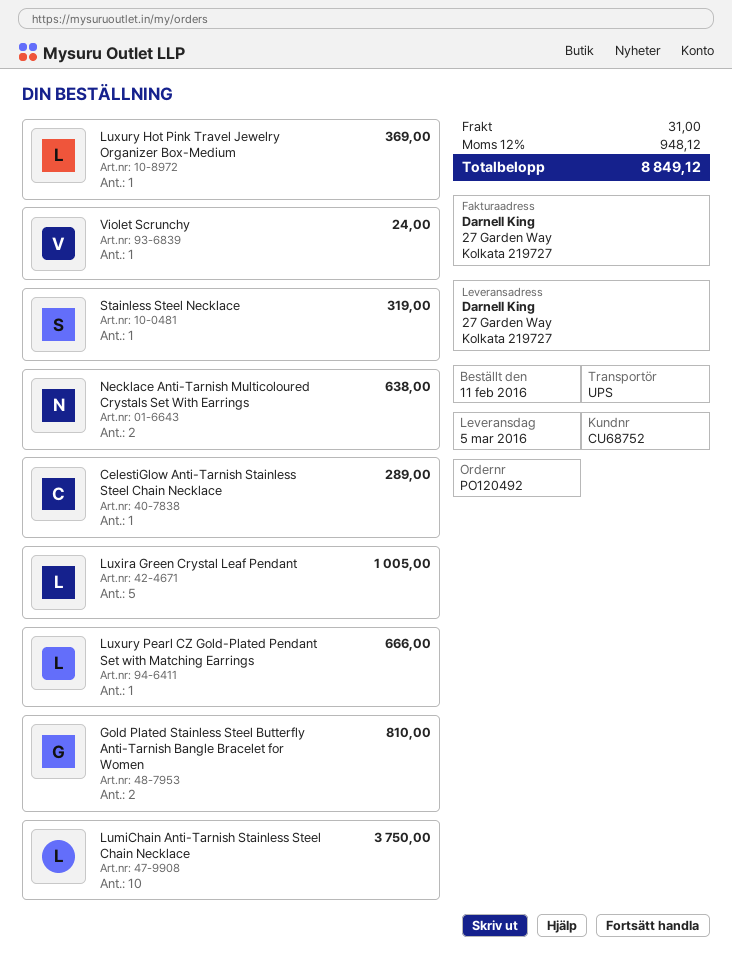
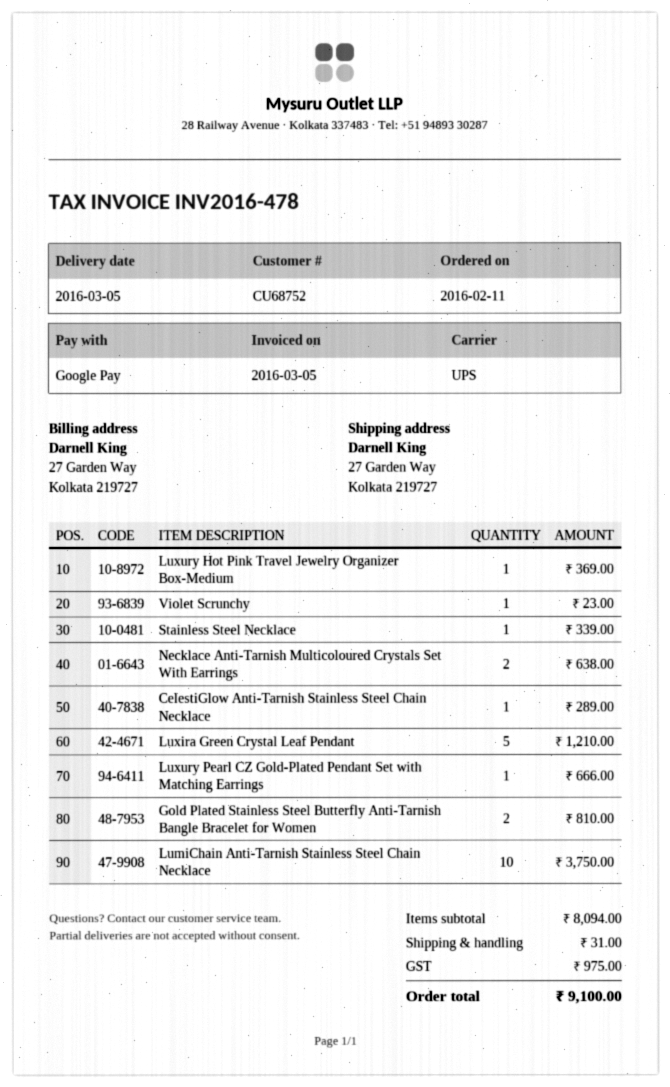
Violet Scrunchy: 1 for 24.00 -> 1 for 23.00
Stainless Steel Necklace: 1 for 319.00 -> 1 for 339.00
Luxira Green Crystal Leaf Pendant: 5 for 1005.00 -> 5 for 1210.00
tax: 948.12 -> 975.00
total: 8849.12 -> 9100.00

